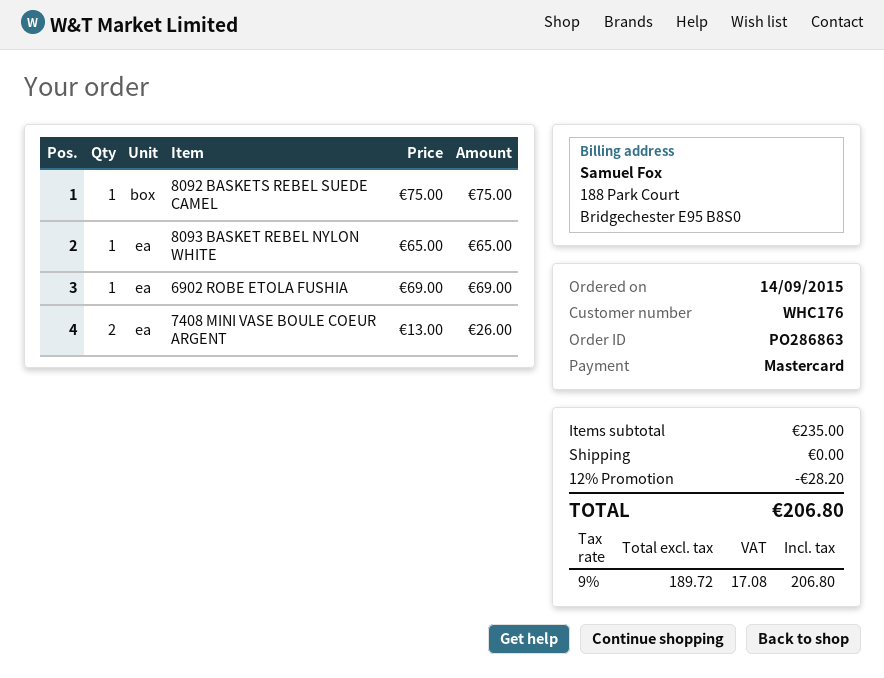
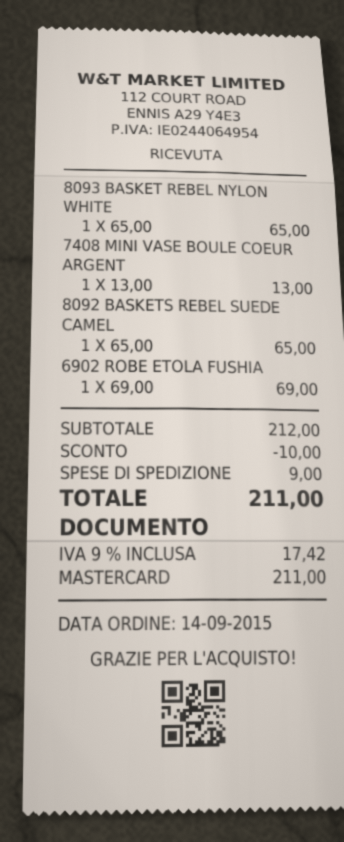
8092 BASKETS REBEL SUEDE CAMEL: 1 x 75.00 = 75.00 -> 1 x 65.00 = 65.00
7408 MINI VASE BOULE COEUR ARGENT: 2 x 13.00 = 26.00 -> 1 x 13.00 = 13.00
subtotal: 235.00 -> 212.00
discount: 28.20 -> 10.00
shipping: 0.00 -> 9.00
tax: 9% = 17.08 -> 9% = 17.42
total: 206.80 -> 211.00

